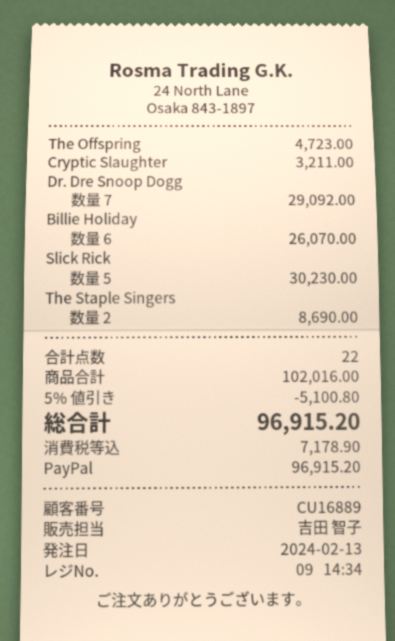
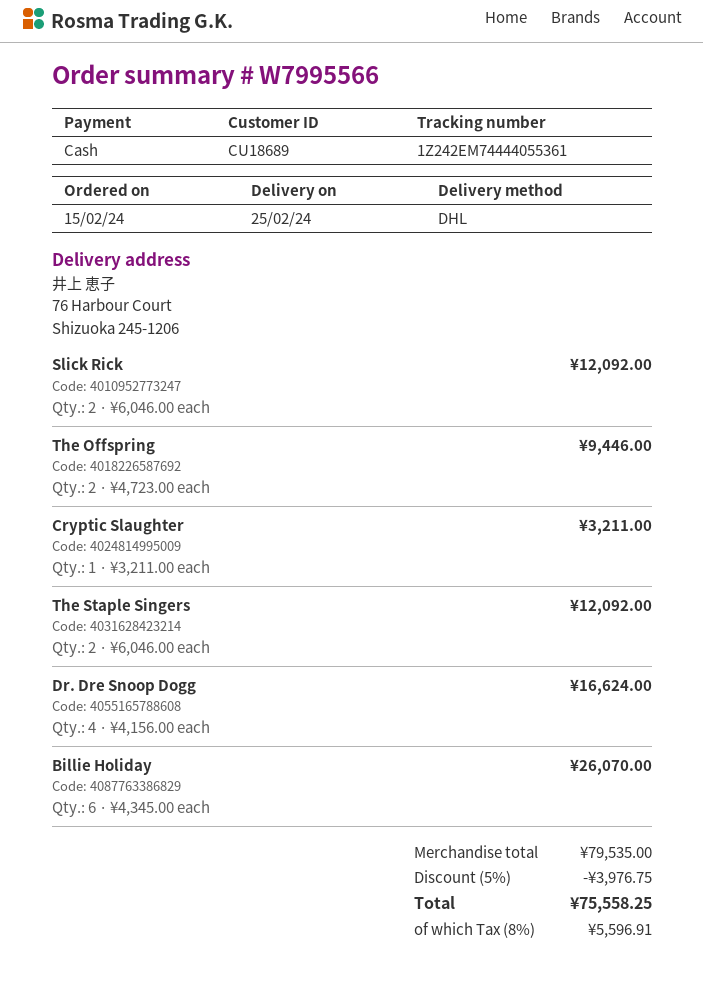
order date: 2024-02-13 -> 2024-02-15
customer number: CU16889 -> CU18689
payment method: PayPal -> cash
The Offspring: 1 for 4723.00 -> 2 for 9446.00
Dr. Dre Snoop Dogg: 7 for 29092.00 -> 4 for 16624.00
Slick Rick: 5 for 30230.00 -> 2 for 12092.00
The Staple Singers: 2 for 8690.00 -> 2 for 12092.00
subtotal: 102016.00 -> 79535.00
discount: 5% = 5100.80 -> 5% = 3976.75
tax: 7178.90 -> 5596.91
total: 96915.20 -> 75558.25

